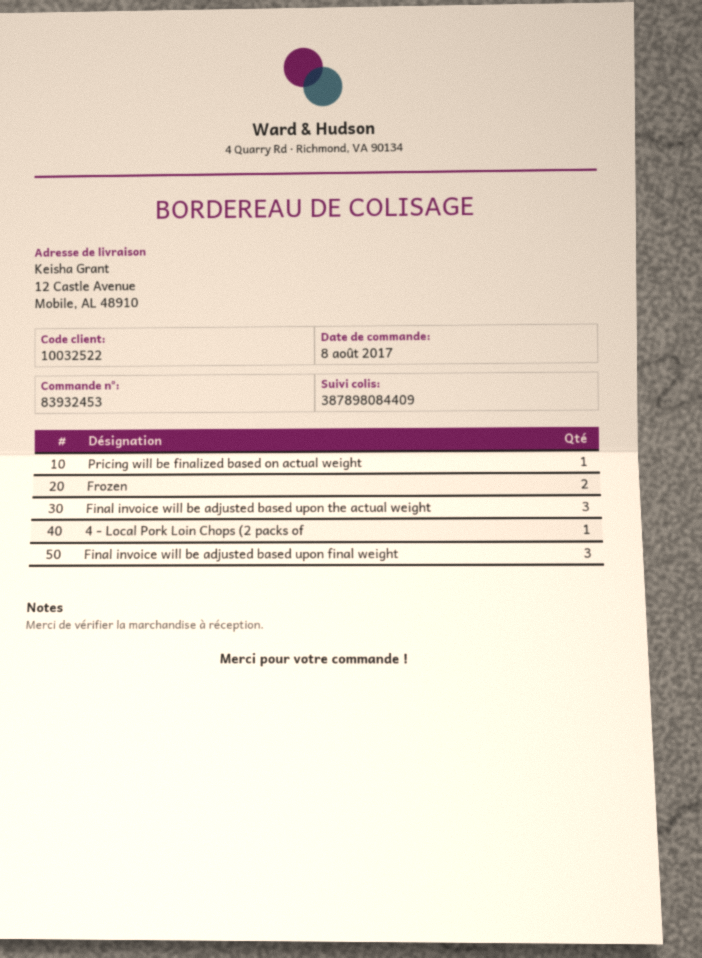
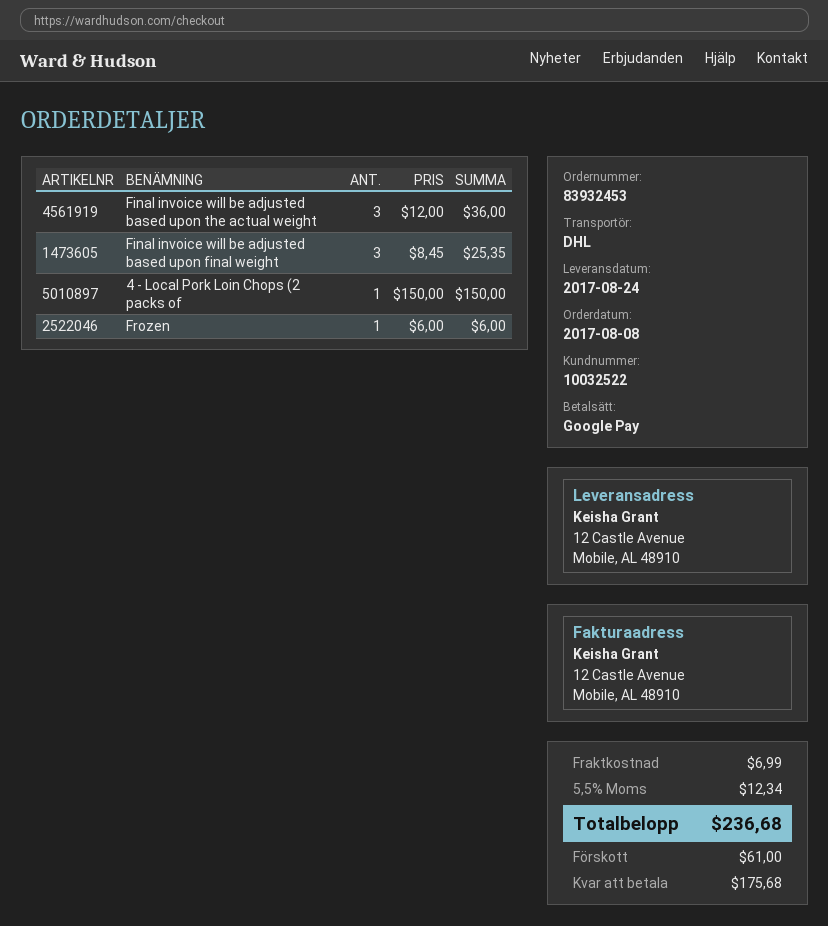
Pricing will be finalized based on actual weight: 1 -> none
Frozen: 2 -> 1

